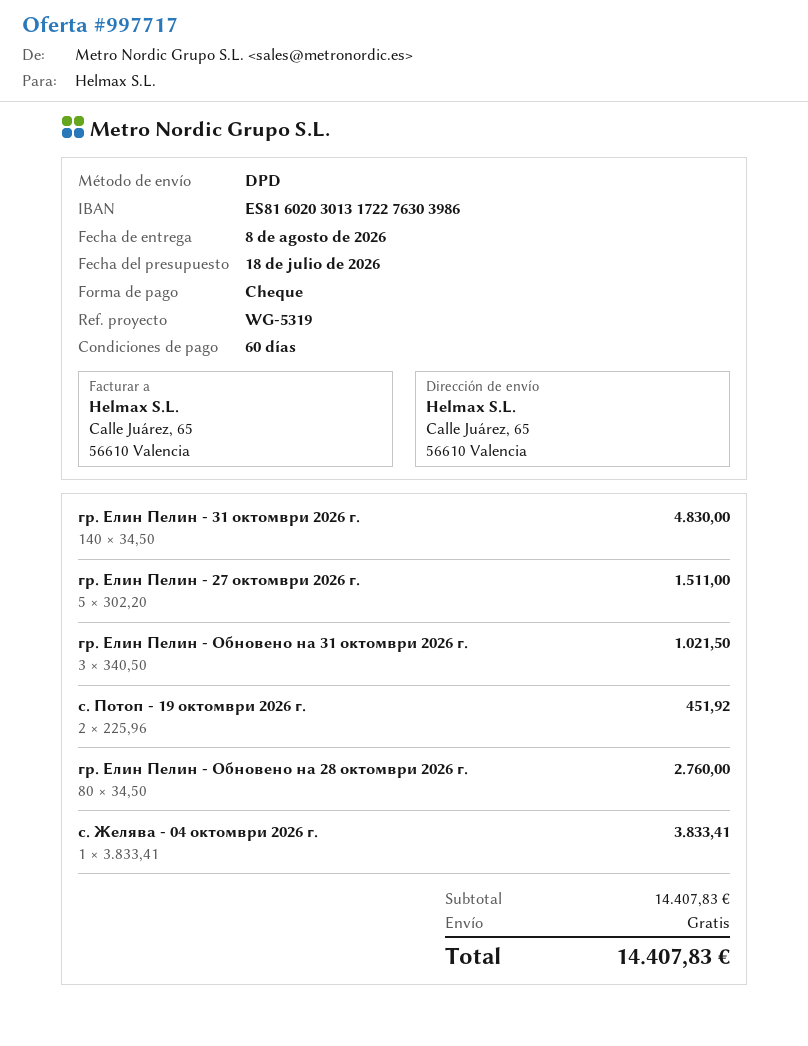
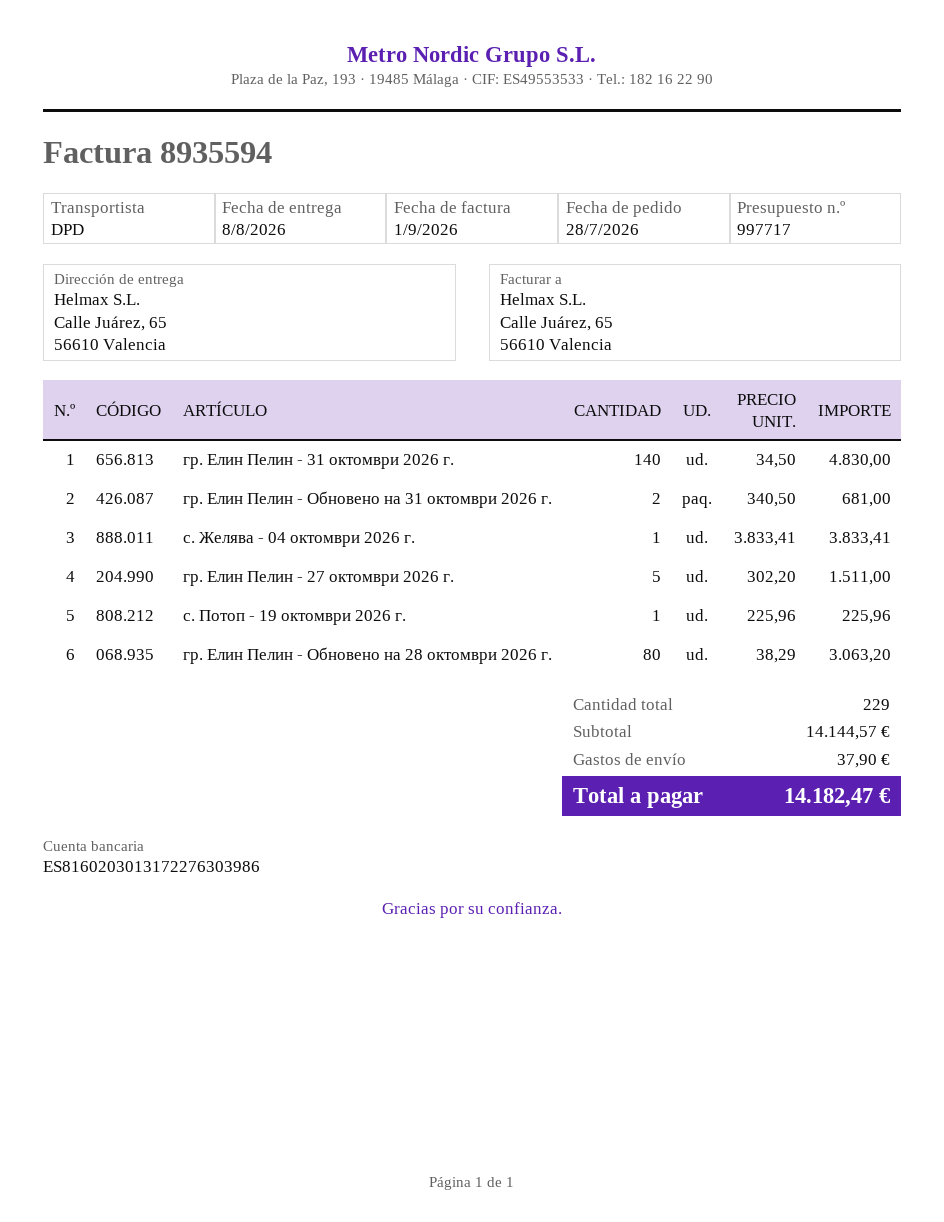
гр. Елин Пелин - Обновено на 31 октомври 2026 г.: 3 x 340.50 = 1021.50 -> 2 x 340.50 = 681.00
с. Потоп - 19 октомври 2026 г.: 2 x 225.96 = 451.92 -> 1 x 225.96 = 225.96
гр. Елин Пелин - Обновено на 28 октомври 2026 г.: 80 x 34.50 = 2760.00 -> 80 x 38.29 = 3063.20
subtotal: 14407.83 -> 14144.57
shipping: 0.00 -> 37.90
total: 14407.83 -> 14182.47

